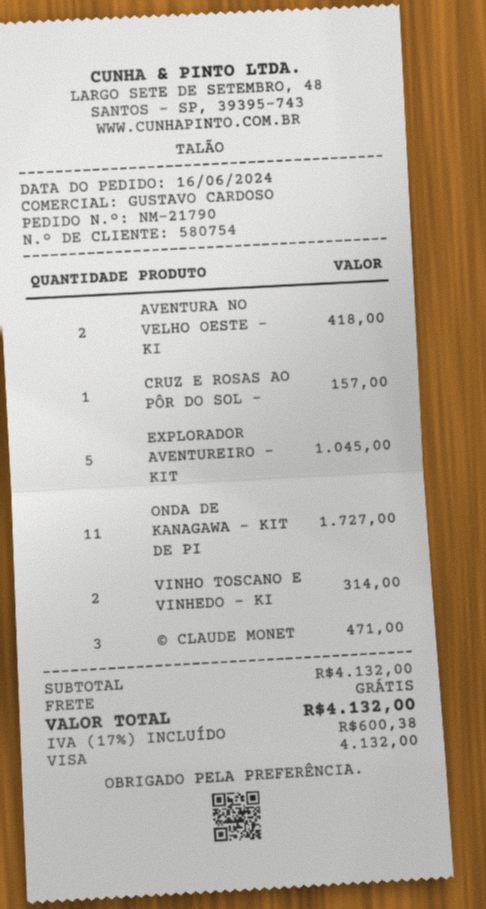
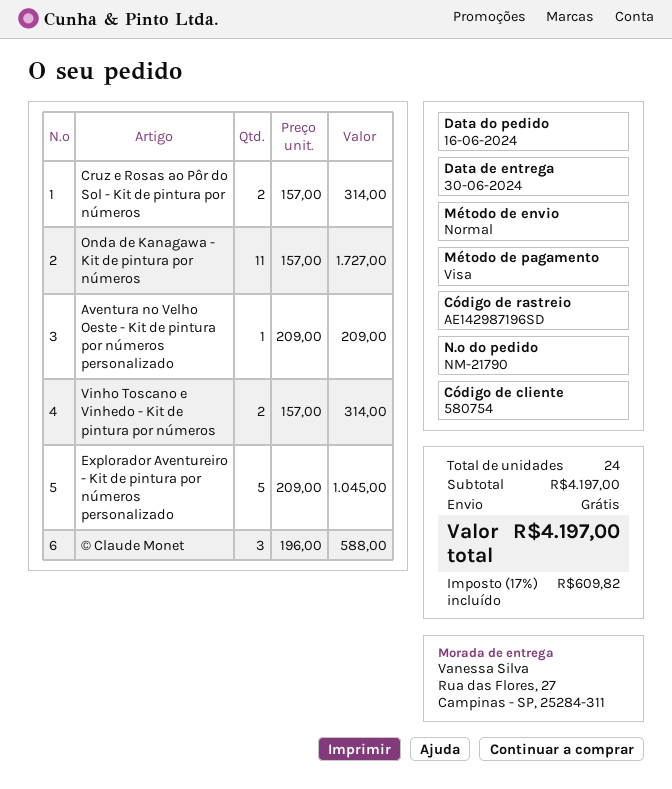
AVENTURA NO VELHO OESTE - KI: 2 for 418.00 -> 1 for 209.00
CRUZ E ROSAS AO PÔR DO SOL -: 1 for 157.00 -> 2 for 314.00
© CLAUDE MONET: 3 for 471.00 -> 3 for 588.00
subtotal: 4132.00 -> 4197.00
tax: 17% = 600.38 -> 17% = 609.82
total: 4132.00 -> 4197.00

